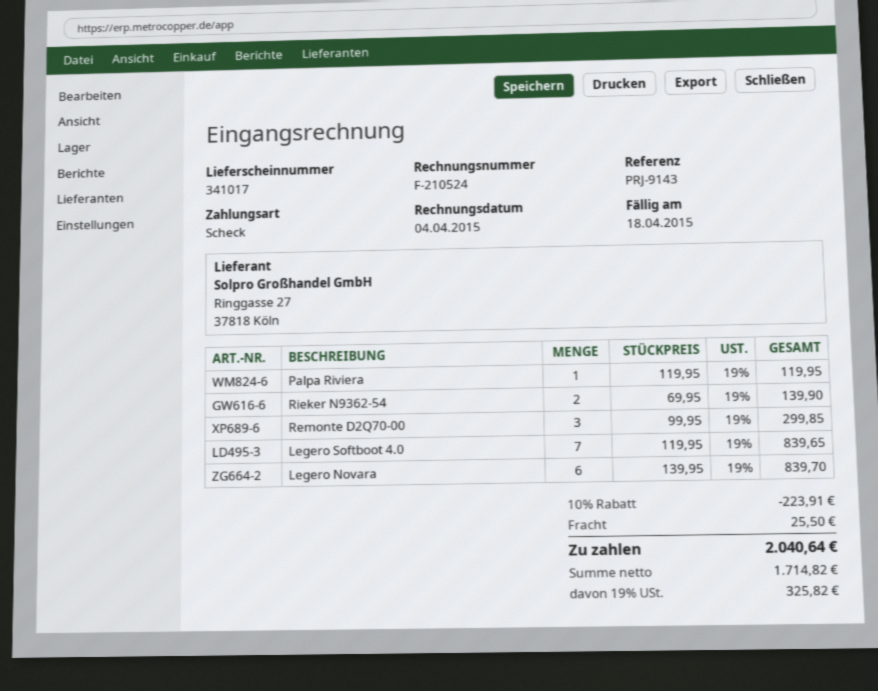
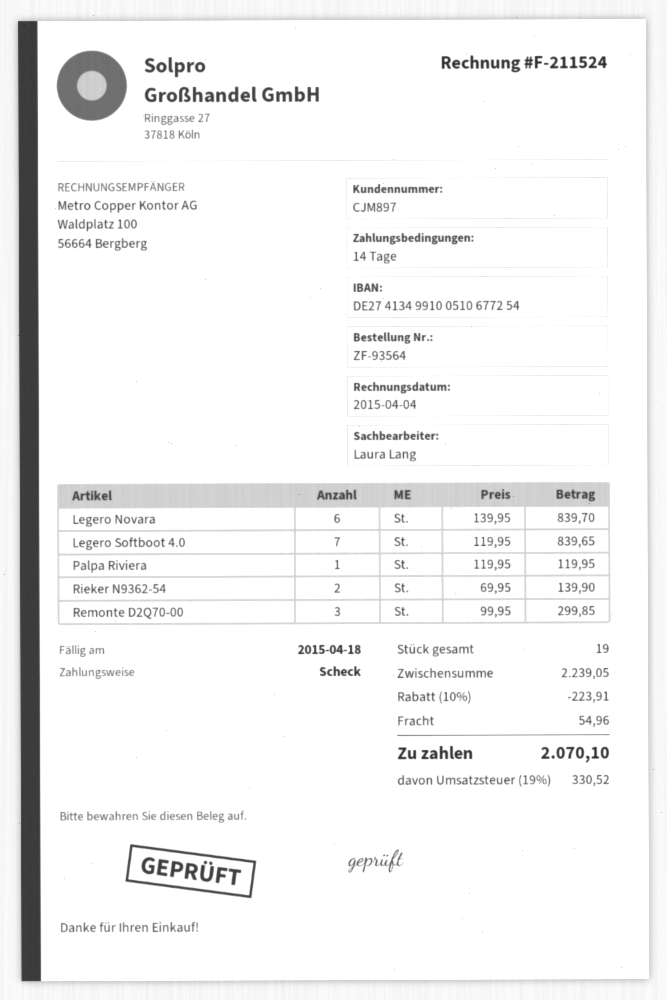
invoice number: F-210524 -> F-211524
shipping: 25.50 -> 54.96
tax: 19% = 325.82 -> 19% = 330.52
total: 2040.64 -> 2070.10

